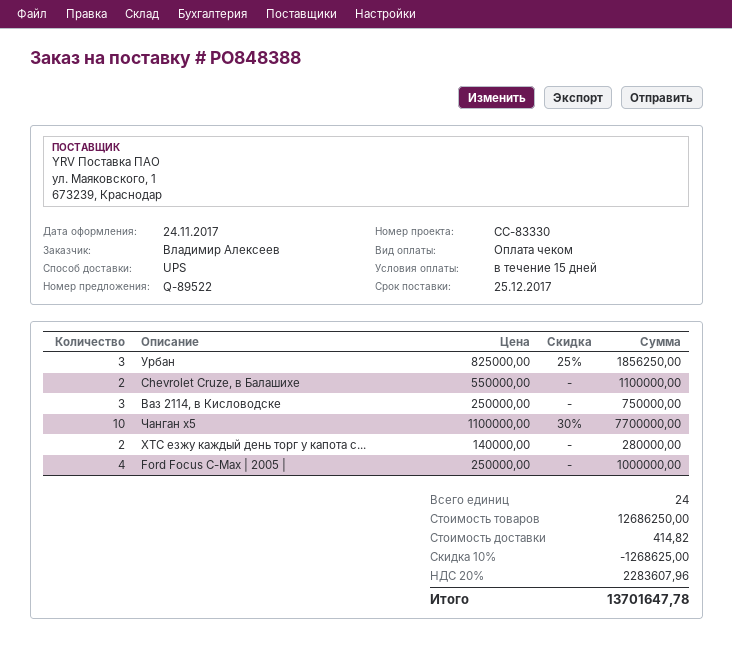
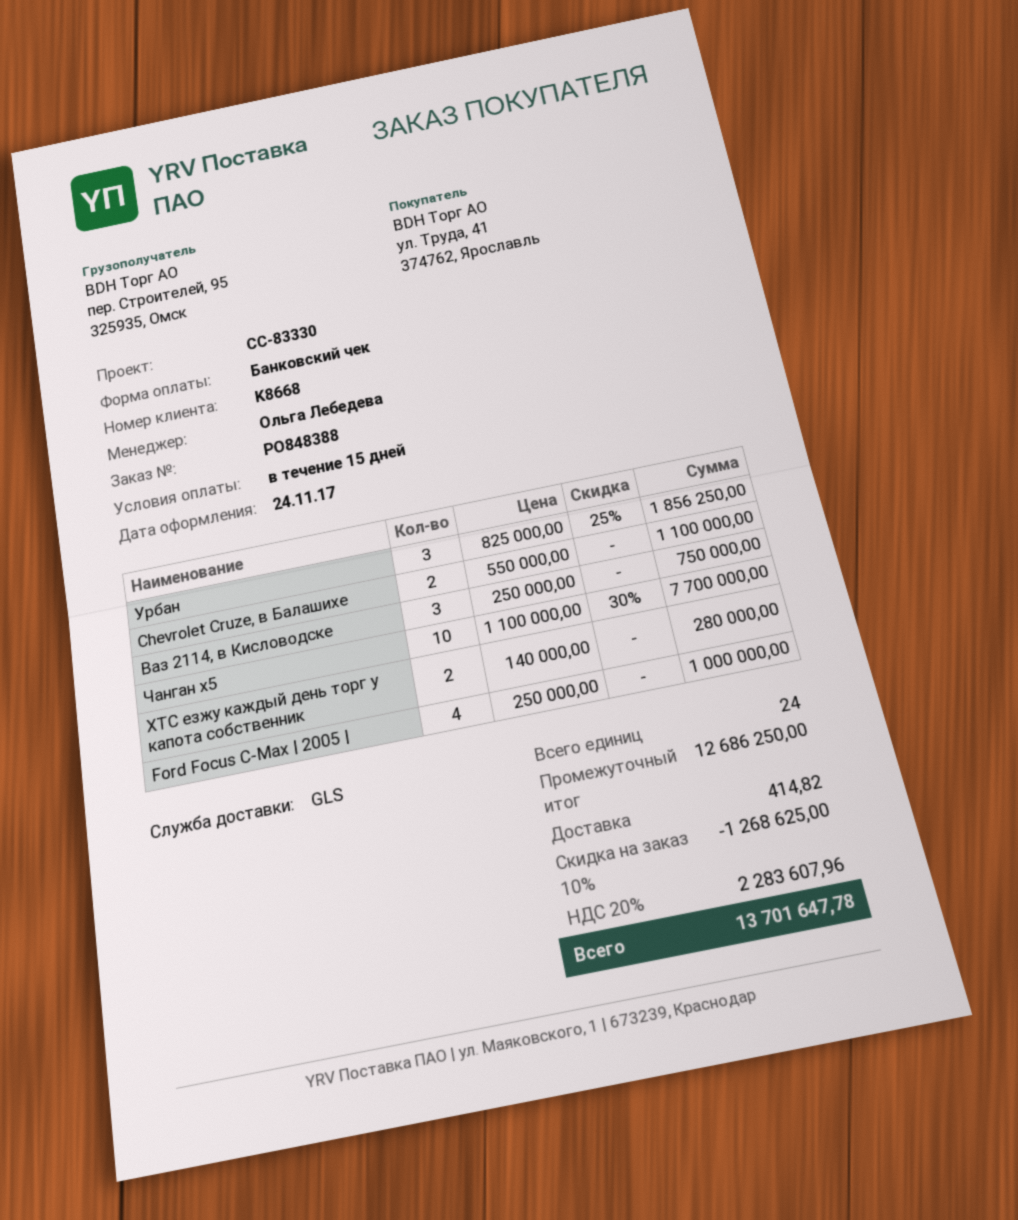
shipping method: UPS -> GLS

